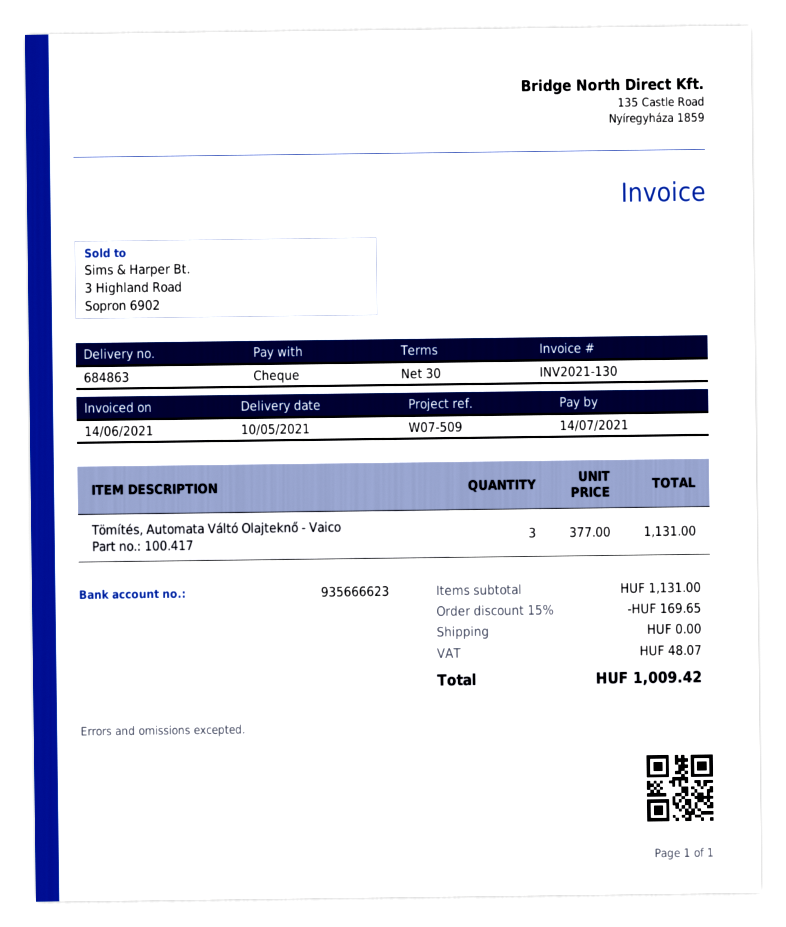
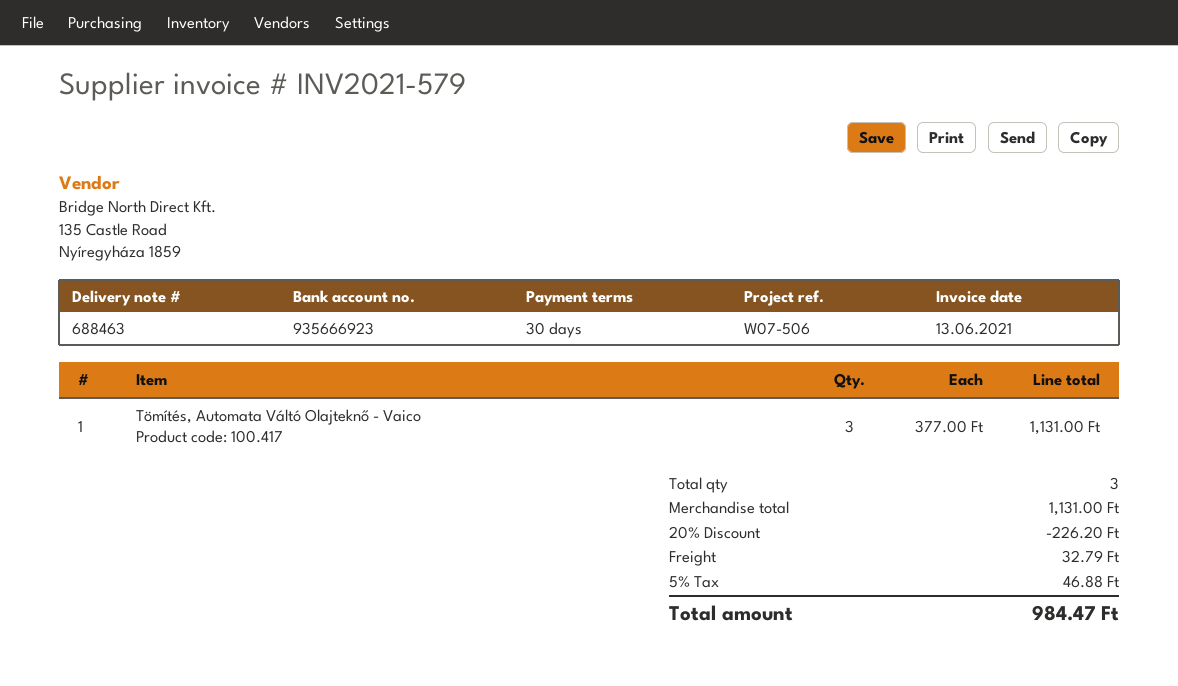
delivery note number: 684863 -> 688463
invoice number: INV2021-130 -> INV2021-579
invoice date: 2021-06-14 -> 2021-06-13
reference: W07-509 -> W07-506
bank account: 935666623 -> 935666923
discount: 15% = 169.65 -> 20% = 226.20
shipping: 0.00 -> 32.79
tax: 48.07 -> 46.88
total: 1009.42 -> 984.47

